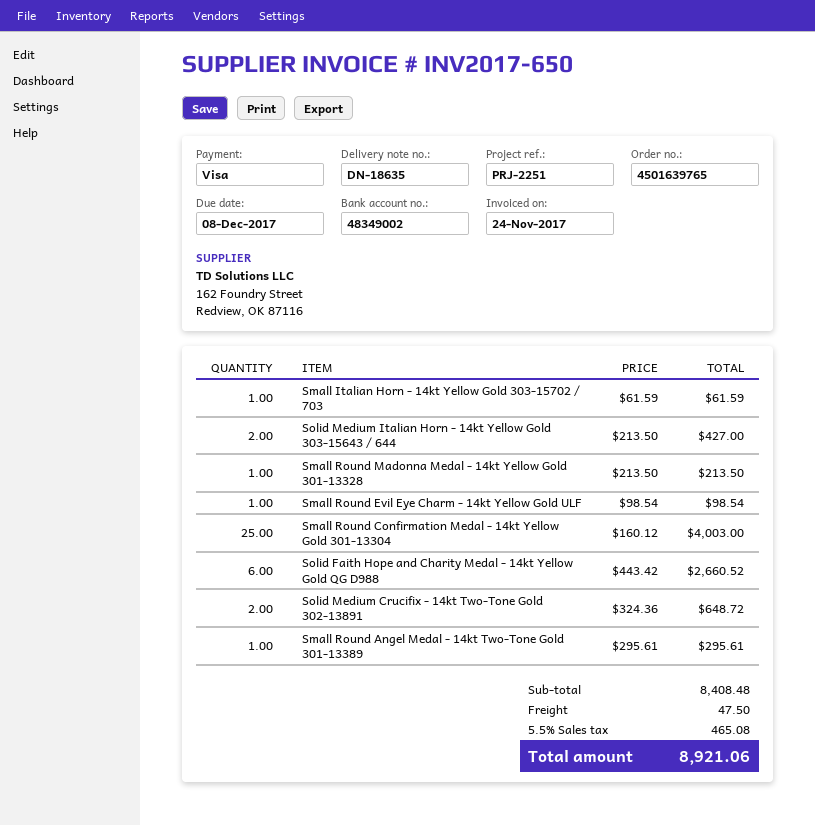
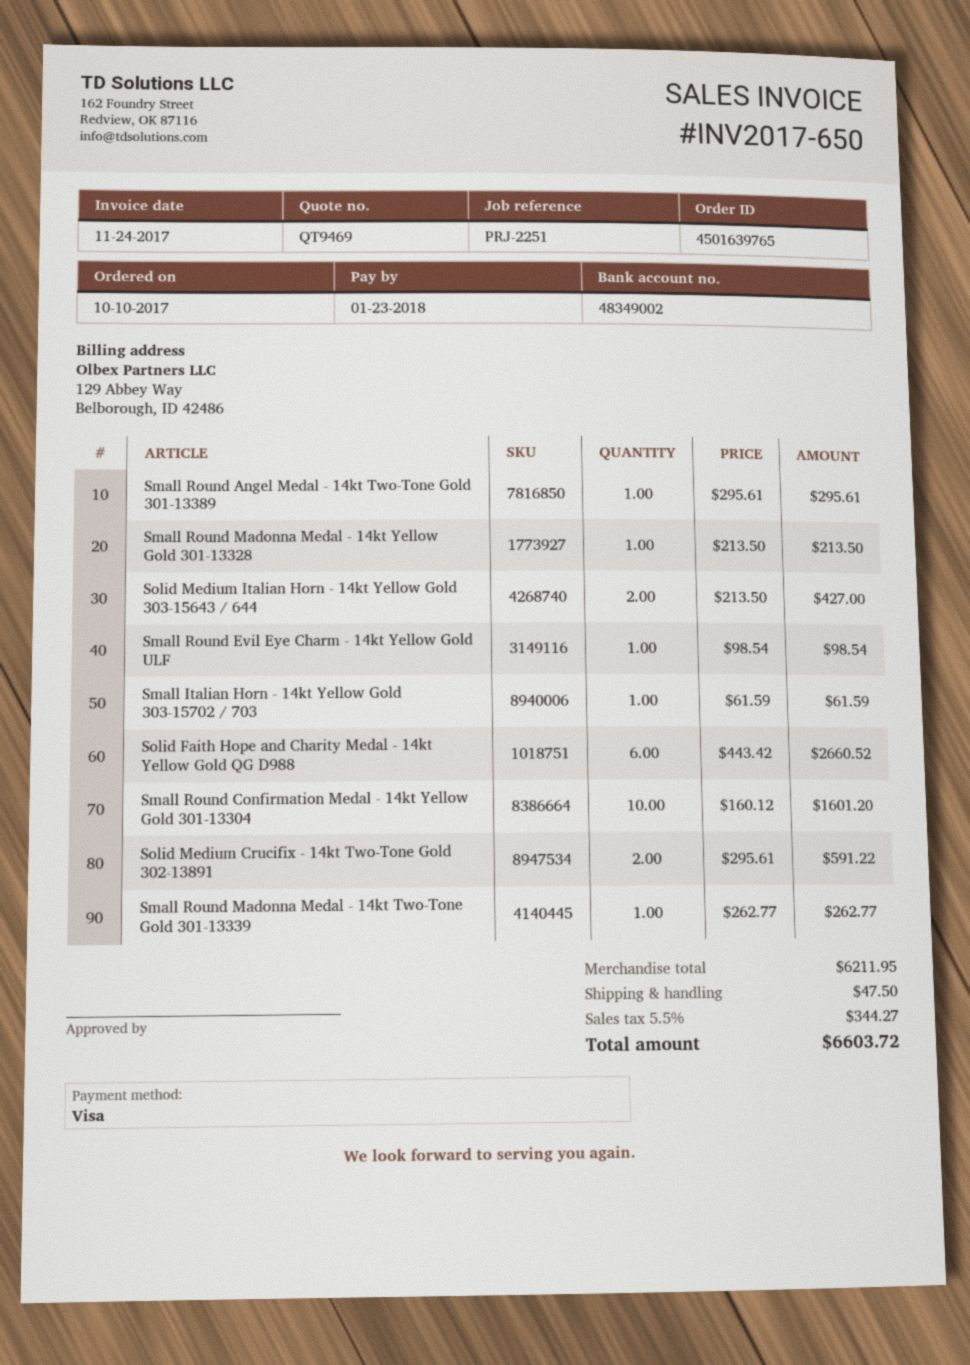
due date: 2017-12-08 -> 2018-01-23
Small Round Confirmation Medal - 14kt Yellow Gold 301-13304: 25 x 160.12 = 4003.00 -> 10 x 160.12 = 1601.20
Solid Medium Crucifix - 14kt Two-Tone Gold 302-13891: 2 x 324.36 = 648.72 -> 2 x 295.61 = 591.22
Small Round Madonna Medal - 14kt Two-Tone Gold 301-13339: none -> 1 x 262.77 = 262.77
subtotal: 8408.48 -> 6211.95
tax: 5.5% = 465.08 -> 5.5% = 344.27
total: 8921.06 -> 6603.72

